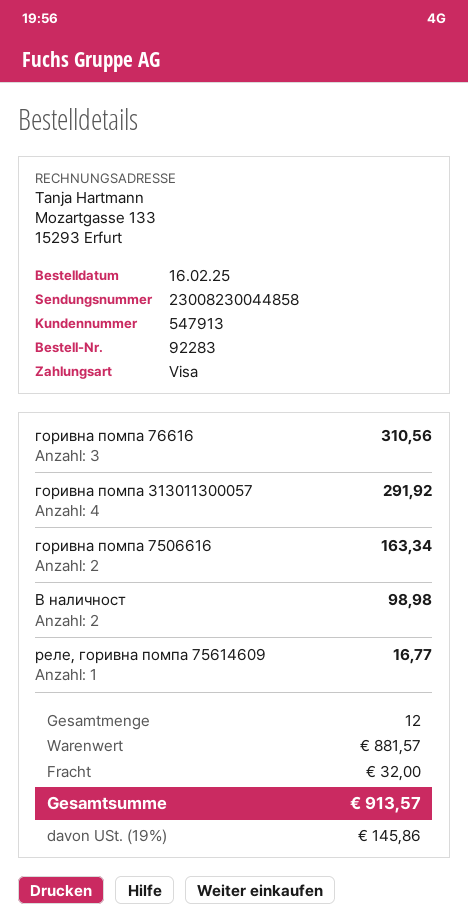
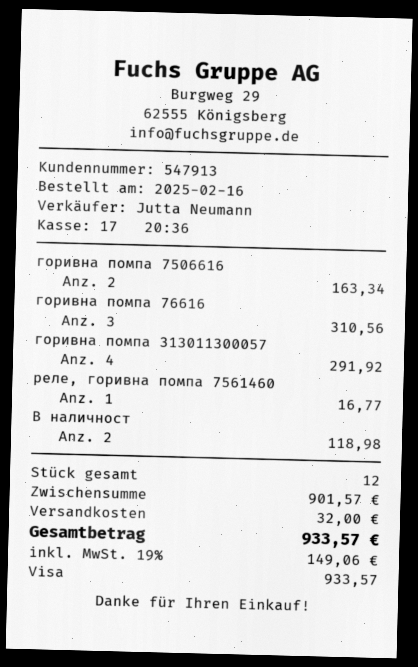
В наличност: 2 for 98.98 -> 2 for 118.98
subtotal: 881.57 -> 901.57
tax: 19% = 145.86 -> 19% = 149.06
total: 913.57 -> 933.57

